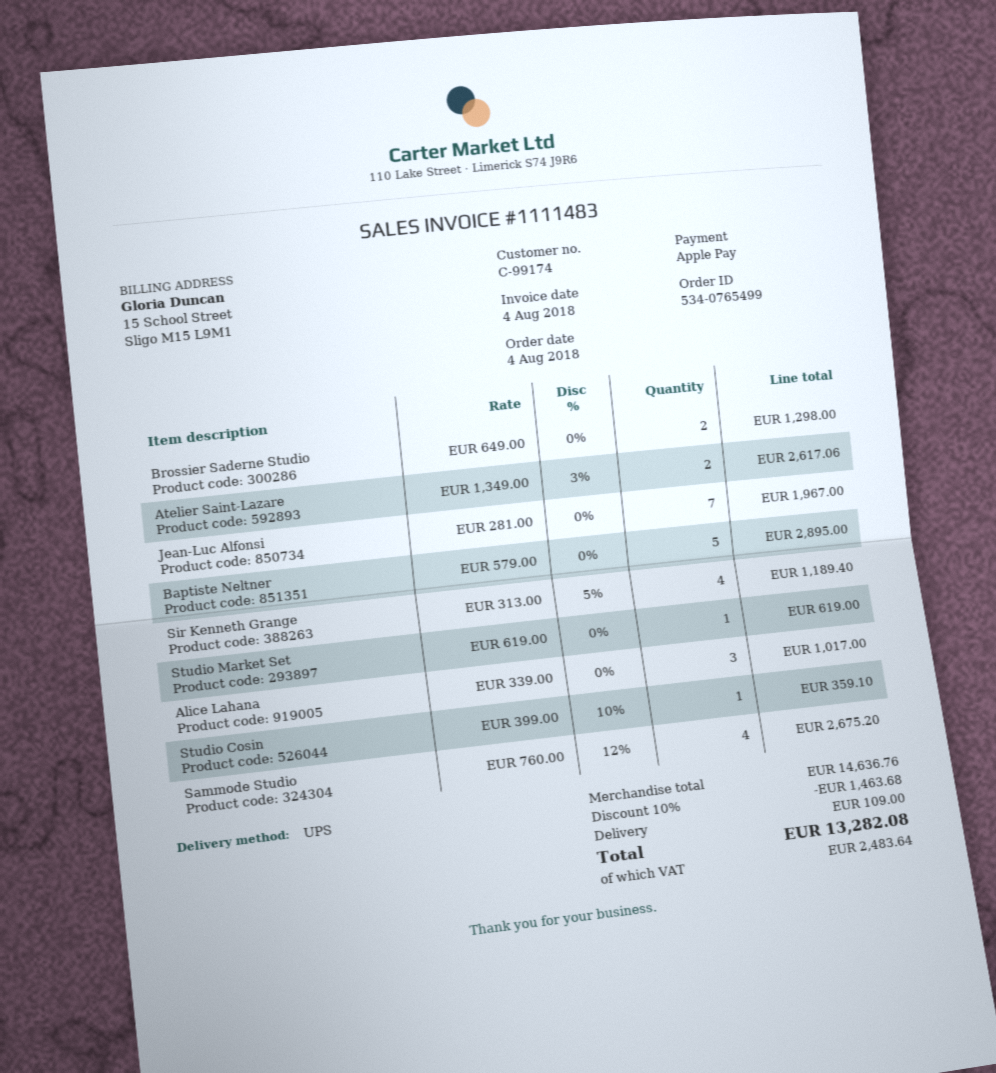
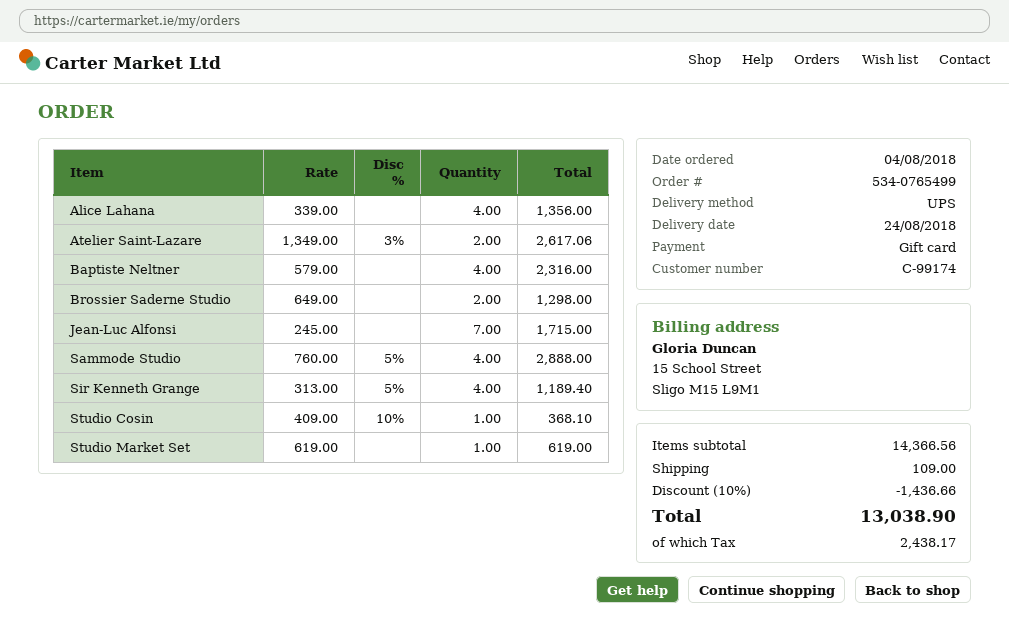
payment method: Apple Pay -> gift card
Jean-Luc Alfonsi: 7 x 281.00 = 1967.00 -> 7 x 245.00 = 1715.00
Baptiste Neltner: 5 x 579.00 = 2895.00 -> 4 x 579.00 = 2316.00
Alice Lahana: 3 x 339.00 = 1017.00 -> 4 x 339.00 = 1356.00
Studio Cosin: 1 x 399.00 - 10% = 359.10 -> 1 x 409.00 - 10% = 368.10
Sammode Studio: 4 x 760.00 - 12% = 2675.20 -> 4 x 760.00 - 5% = 2888.00
subtotal: 14636.76 -> 14366.56
discount: 10% = 1463.68 -> 10% = 1436.66
tax: 2483.64 -> 2438.17
total: 13282.08 -> 13038.90

